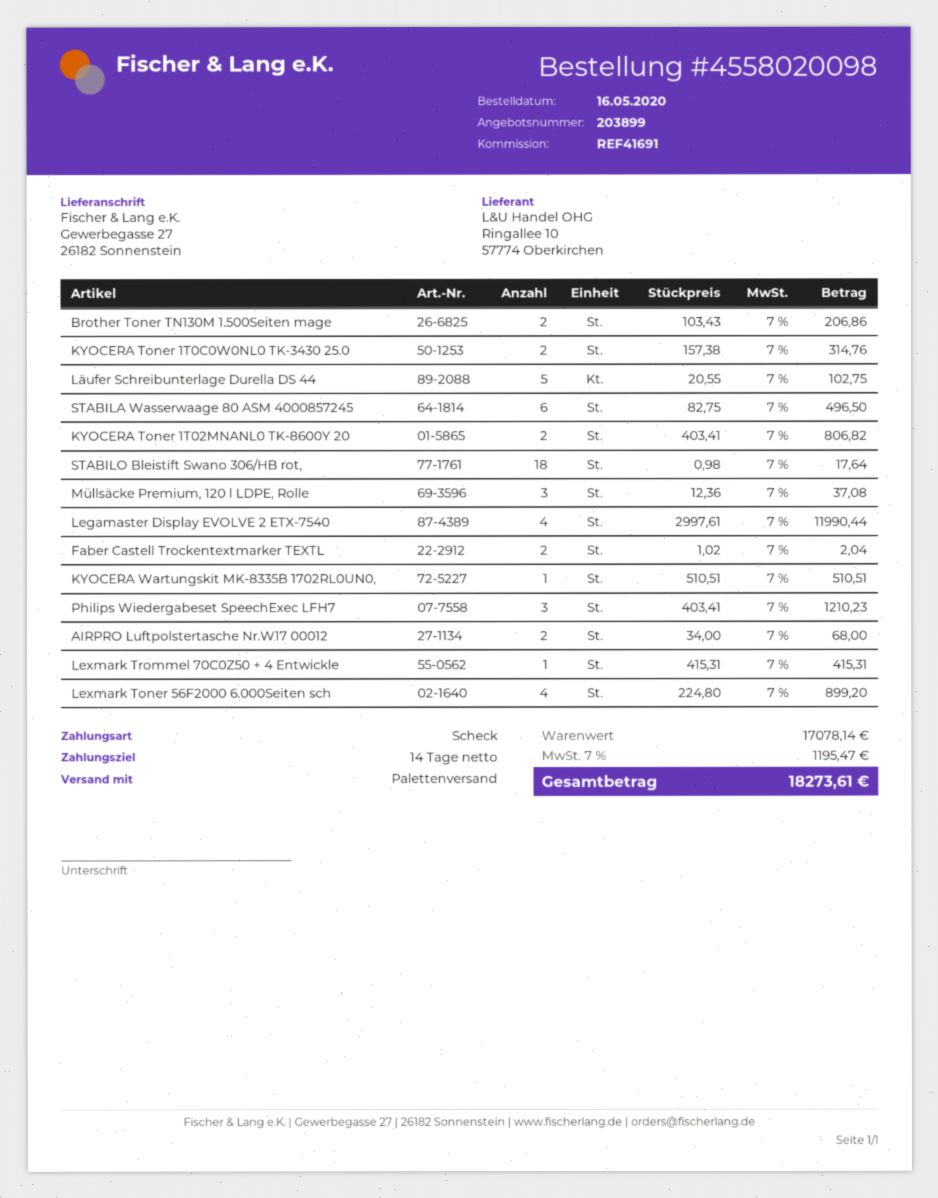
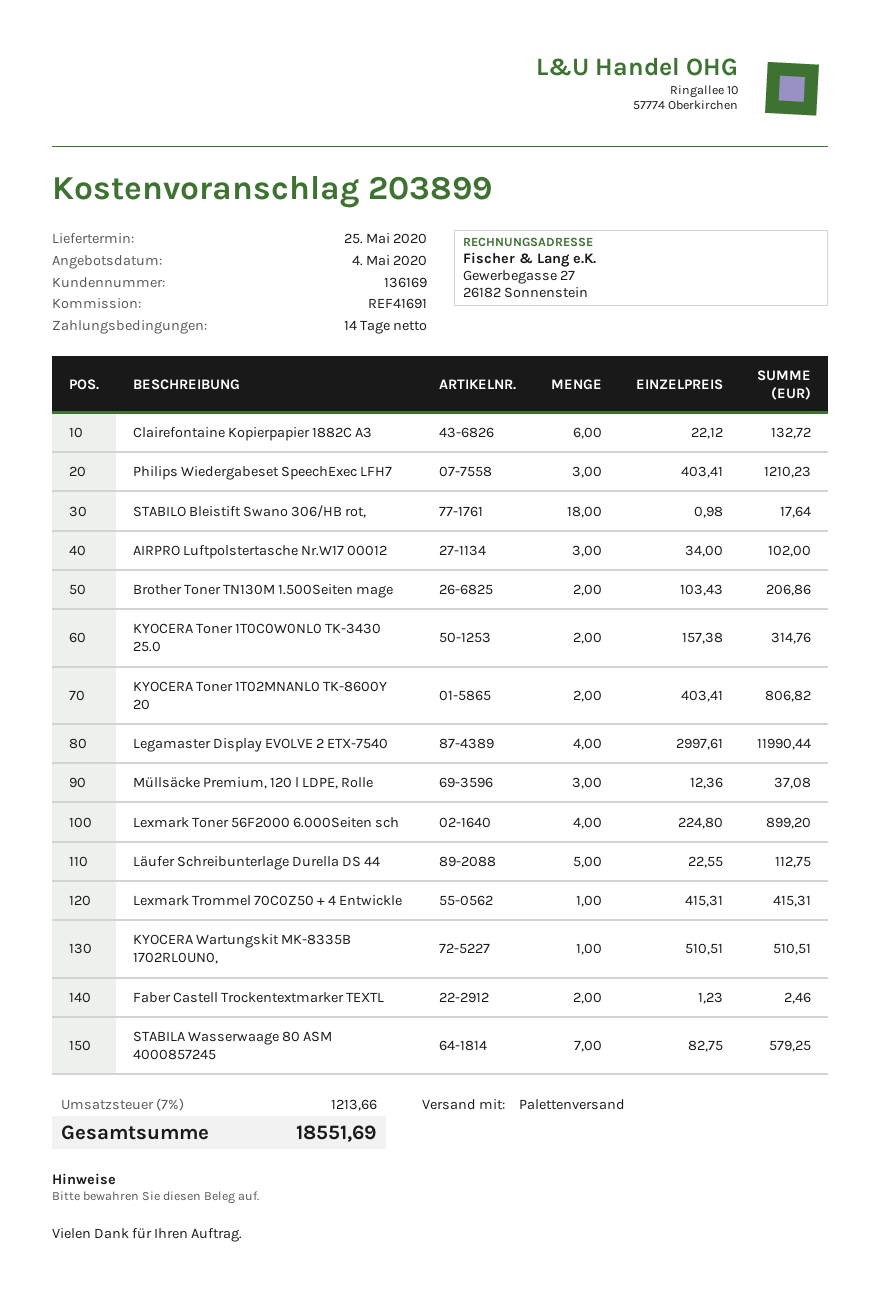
Läufer Schreibunterlage Durella DS 44: 5 x 20.55 = 102.75 -> 5 x 22.55 = 112.75
STABILA Wasserwaage 80 ASM 4000857245: 6 x 82.75 = 496.50 -> 7 x 82.75 = 579.25
Faber Castell Trockentextmarker TEXTL: 2 x 1.02 = 2.04 -> 2 x 1.23 = 2.46
AIRPRO Luftpolstertasche Nr.W17 00012: 2 x 34.00 = 68.00 -> 3 x 34.00 = 102.00
Clairefontaine Kopierpapier 1882C A3: none -> 6 x 22.12 = 132.72
tax: 7% = 1195.47 -> 7% = 1213.66
total: 18273.61 -> 18551.69

